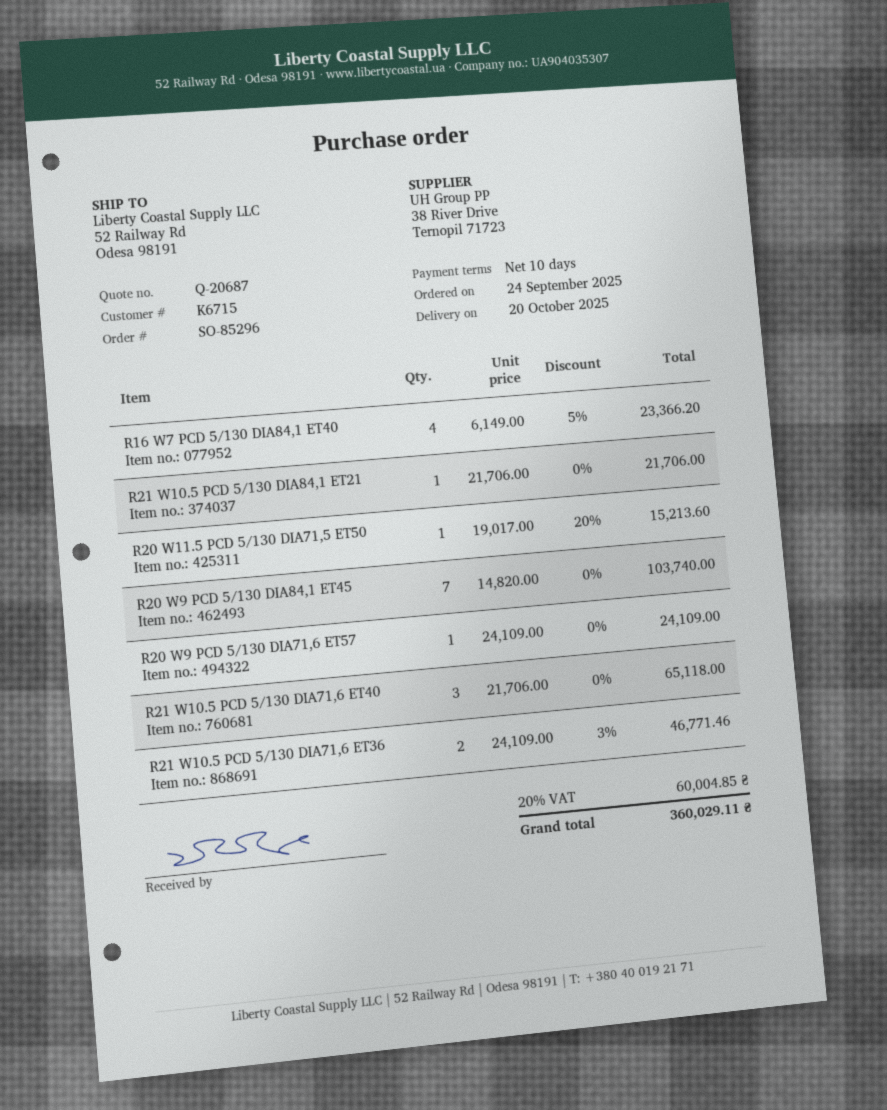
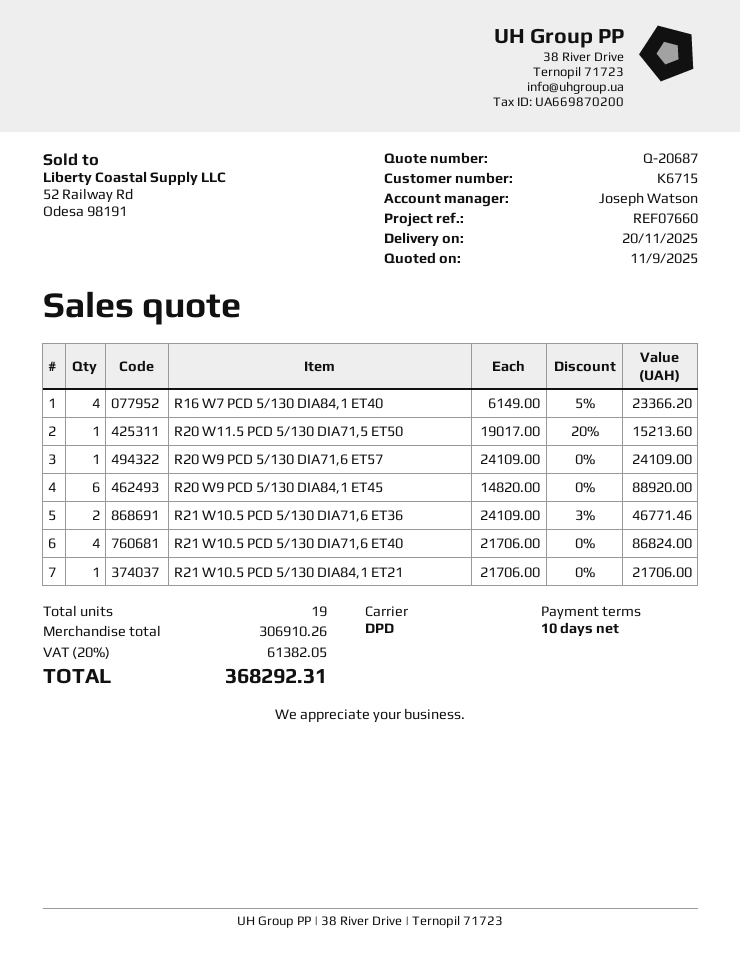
delivery date: 2025-10-20 -> 2025-11-20
R20 W9 PCD 5/130 DIA84,1 ET45: 7 x 14820.00 = 103740.00 -> 6 x 14820.00 = 88920.00
R21 W10.5 PCD 5/130 DIA71,6 ET40: 3 x 21706.00 = 65118.00 -> 4 x 21706.00 = 86824.00
tax: 20% = 60004.85 -> 20% = 61382.05
total: 360029.11 -> 368292.31

